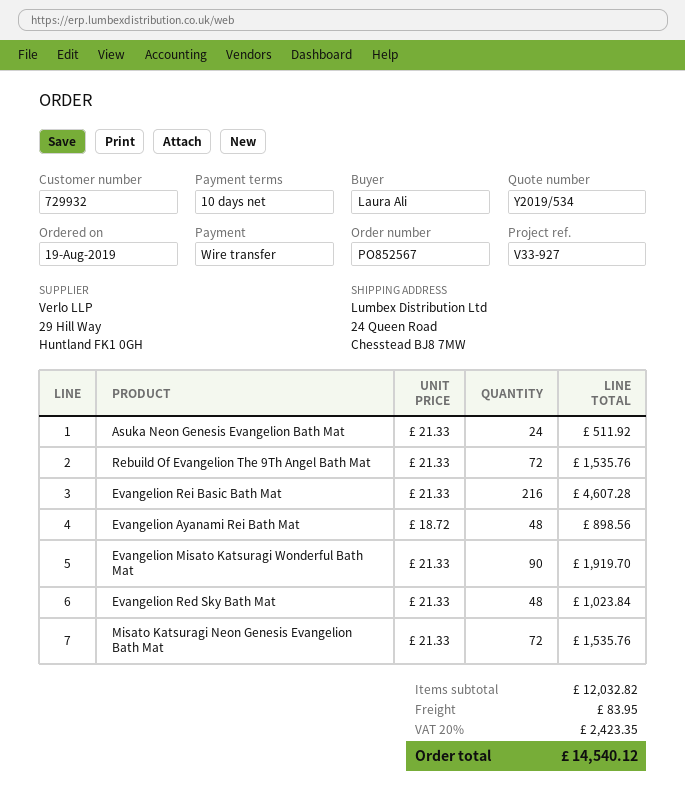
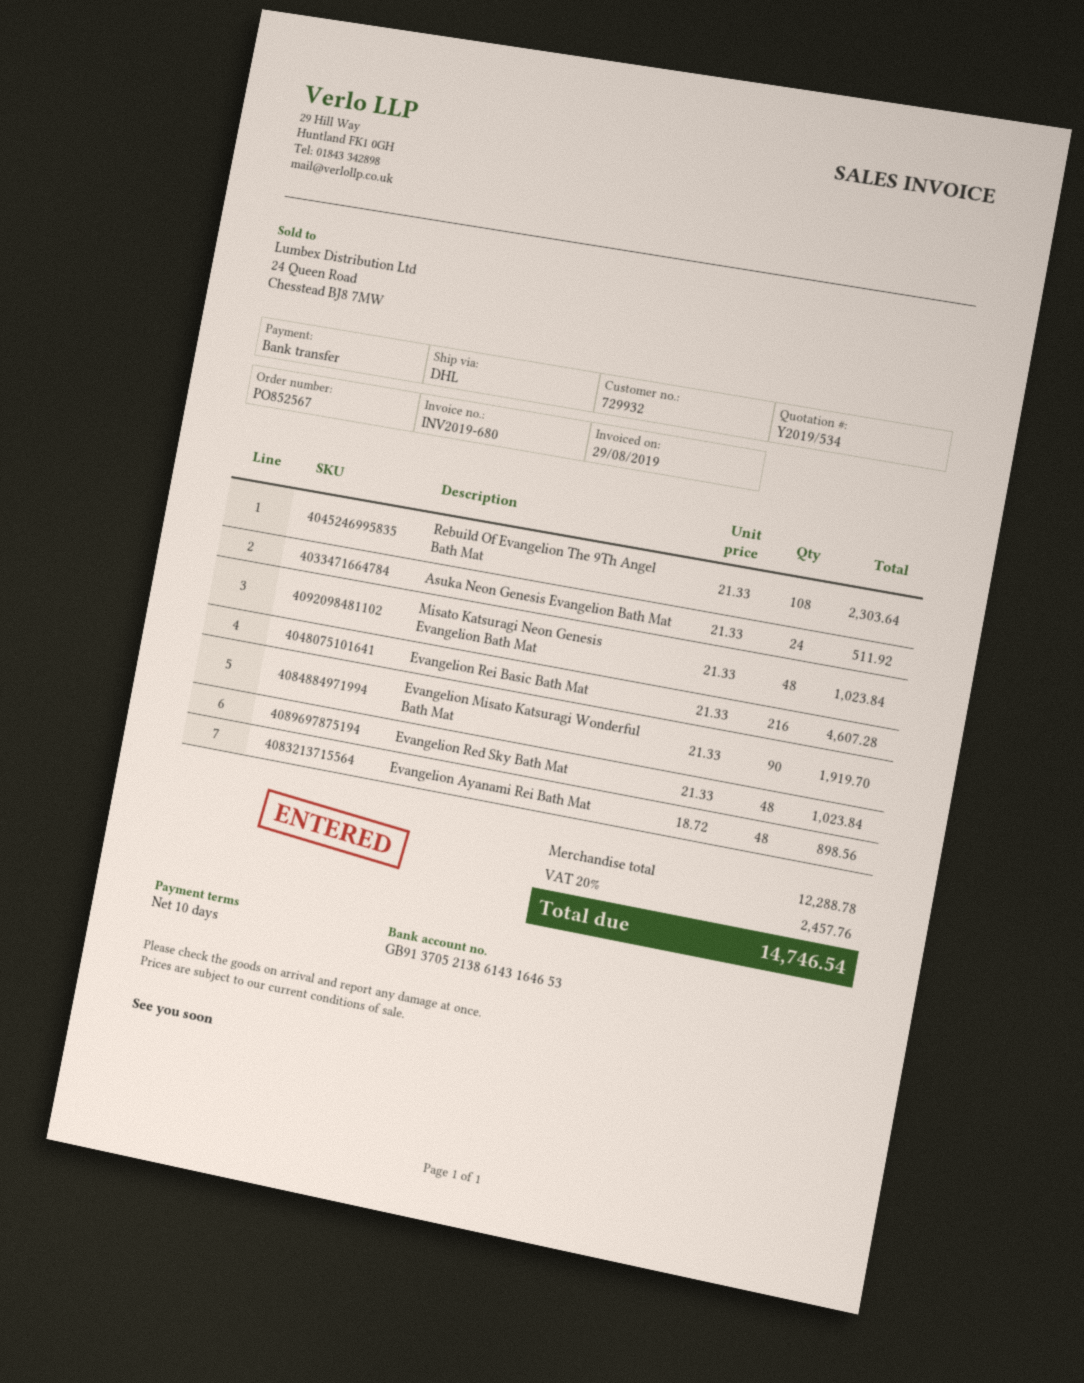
Rebuild Of Evangelion The 9Th Angel Bath Mat: 72 x 21.33 = 1535.76 -> 108 x 21.33 = 2303.64
Misato Katsuragi Neon Genesis Evangelion Bath Mat: 72 x 21.33 = 1535.76 -> 48 x 21.33 = 1023.84
subtotal: 12032.82 -> 12288.78
shipping: 83.95 -> none
tax: 20% = 2423.35 -> 20% = 2457.76
total: 14540.12 -> 14746.54

